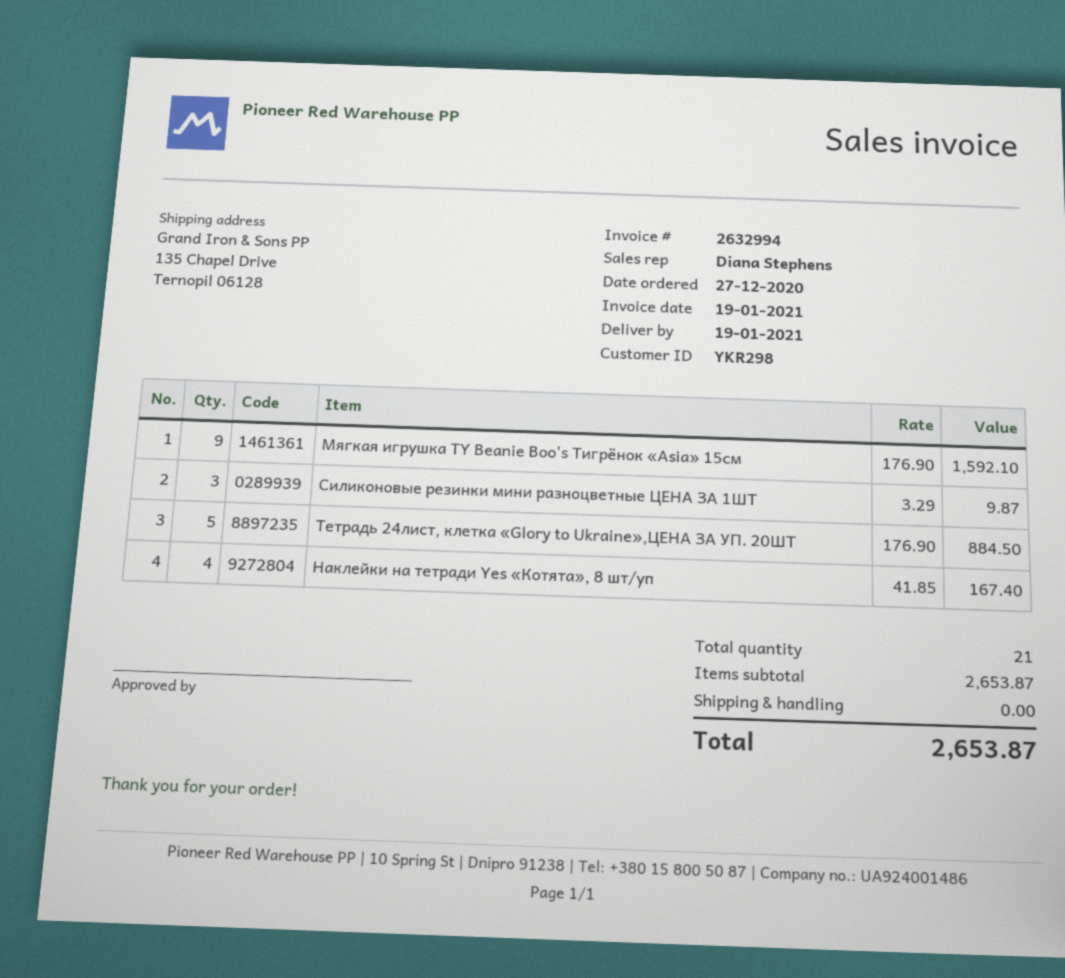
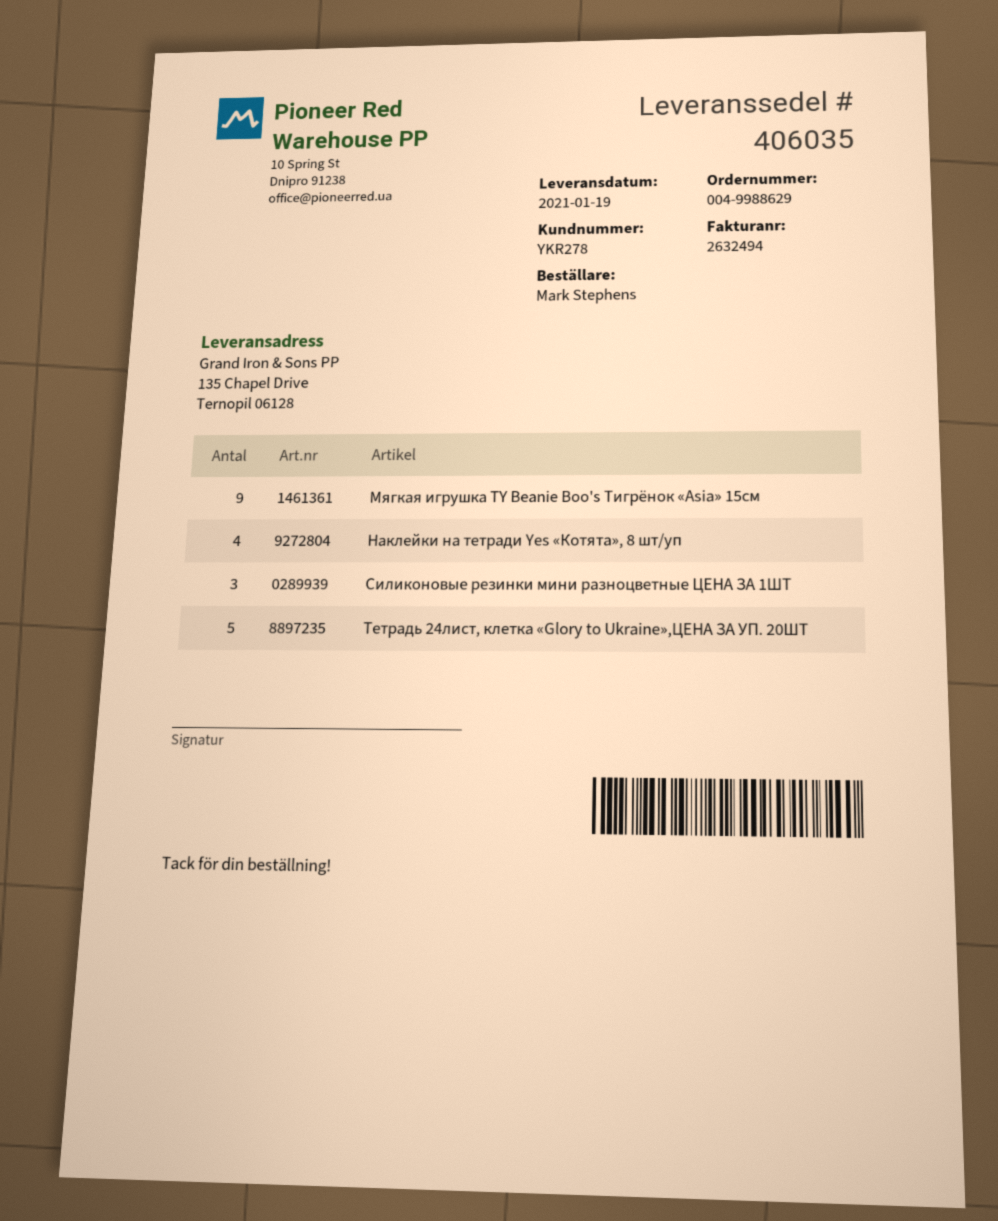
invoice number: 2632994 -> 2632494
customer number: YKR298 -> YKR278

